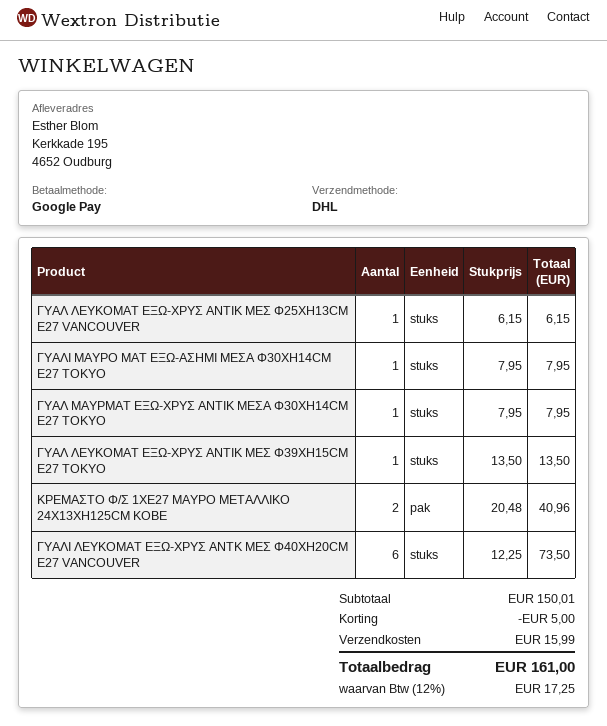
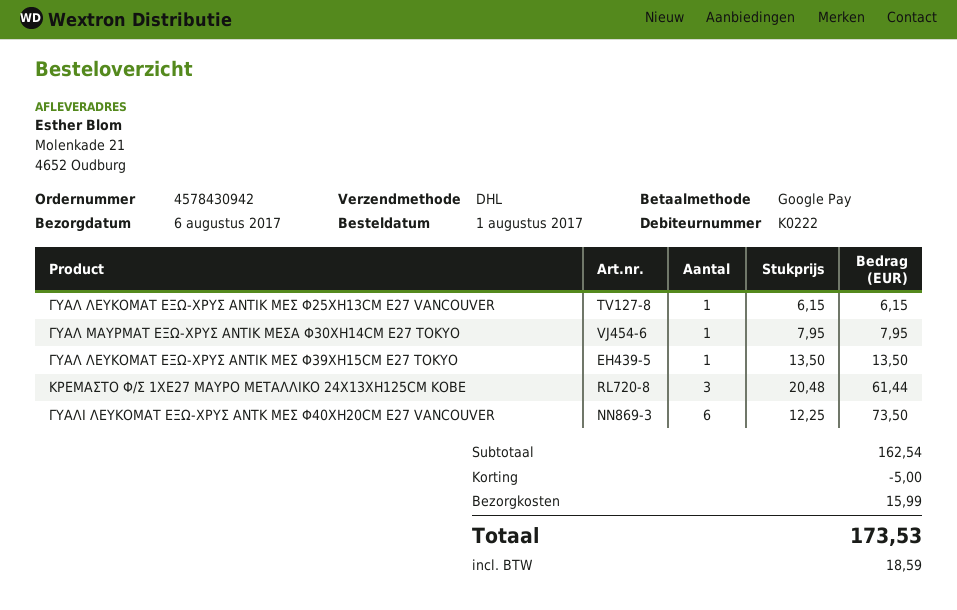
ship to: Kerkkade 195, 4652 Oudburg -> Molenkade 21, 4652 Oudburg
ΓΥΑΛΙ ΜΑΥΡΟ ΜΑΤ ΕΞΩ-ΑΣΗΜΙ ΜΕΣΑ Φ30ΧΗ14CM E27 TOKYO: 1 x 7.95 = 7.95 -> none
ΚΡΕΜΑΣΤΟ Φ/Σ 1ΧΕ27 ΜΑΥΡΟ ΜΕΤΑΛΛΙΚΟ 24Χ13ΧΗ125CM KOBE: 2 x 20.48 = 40.96 -> 3 x 20.48 = 61.44
subtotal: 150.01 -> 162.54
tax: 17.25 -> 18.59
total: 161.00 -> 173.53

